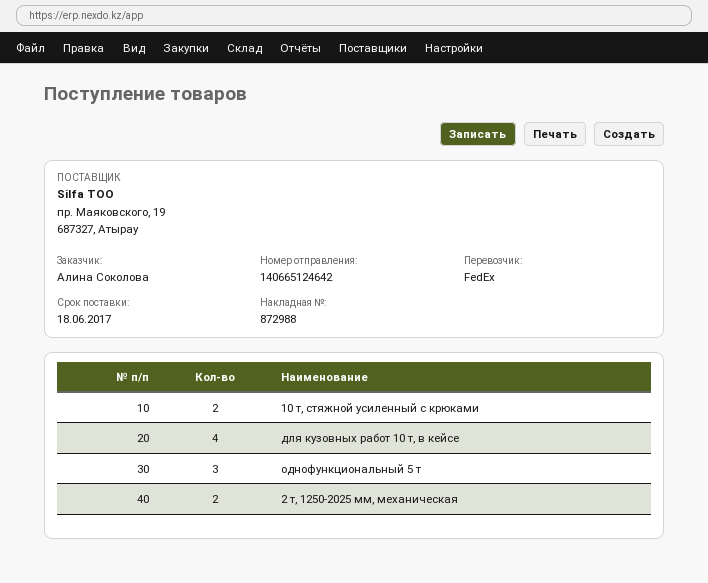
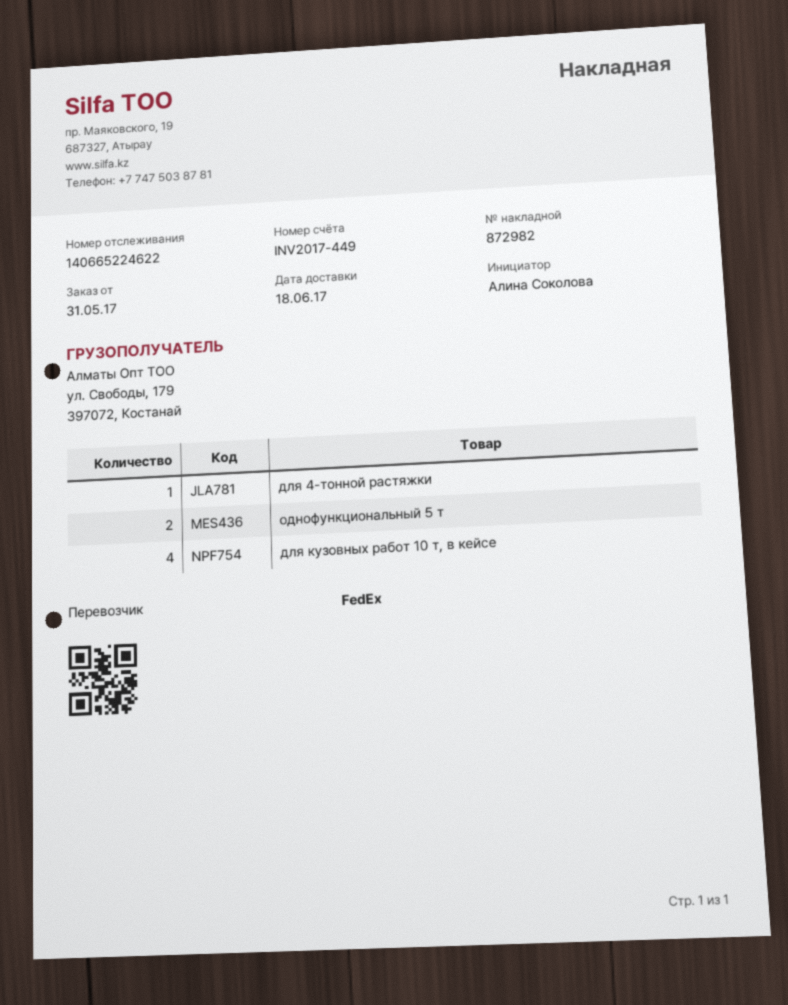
delivery note number: 872988 -> 872982
tracking number: 140665124642 -> 140665224622
10 т, стяжной усиленный с крюками: 2 -> none
однофункциональный 5 т: 3 -> 2
2 т, 1250-2025 мм, механическая: 2 -> none
для 4-тонной растяжки: none -> 1

